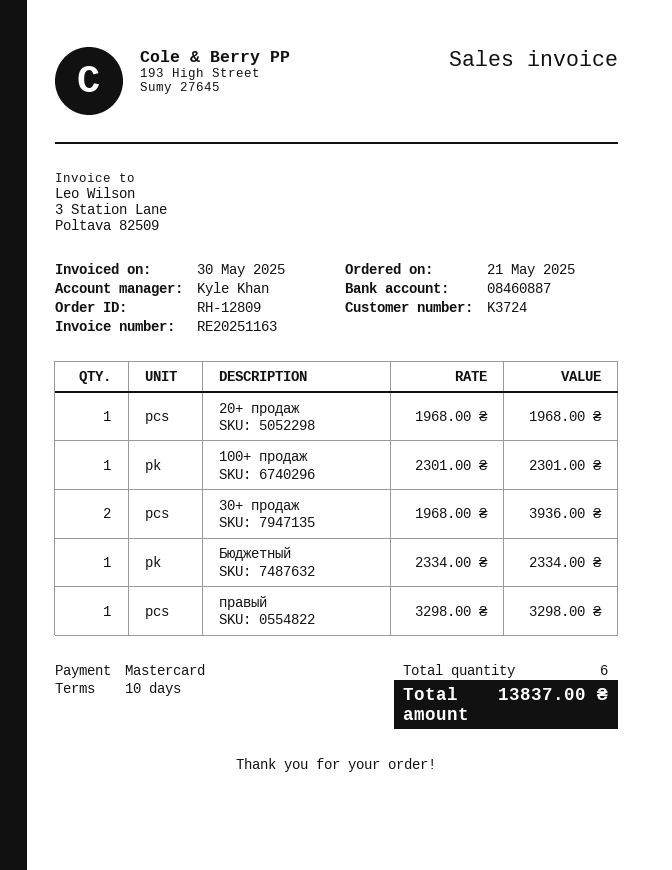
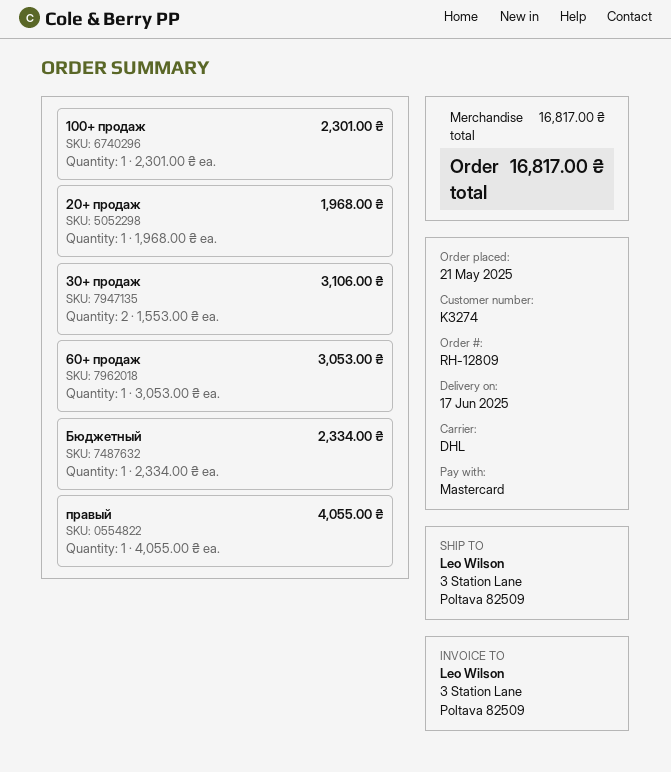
customer number: K3724 -> K3274
30+ продаж: 2 x 1968.00 = 3936.00 -> 2 x 1553.00 = 3106.00
правый: 1 x 3298.00 = 3298.00 -> 1 x 4055.00 = 4055.00
60+ продаж: none -> 1 x 3053.00 = 3053.00
total: 13837.00 -> 16817.00

